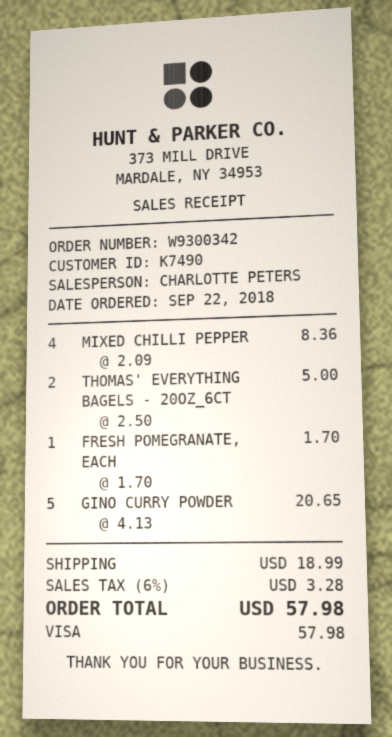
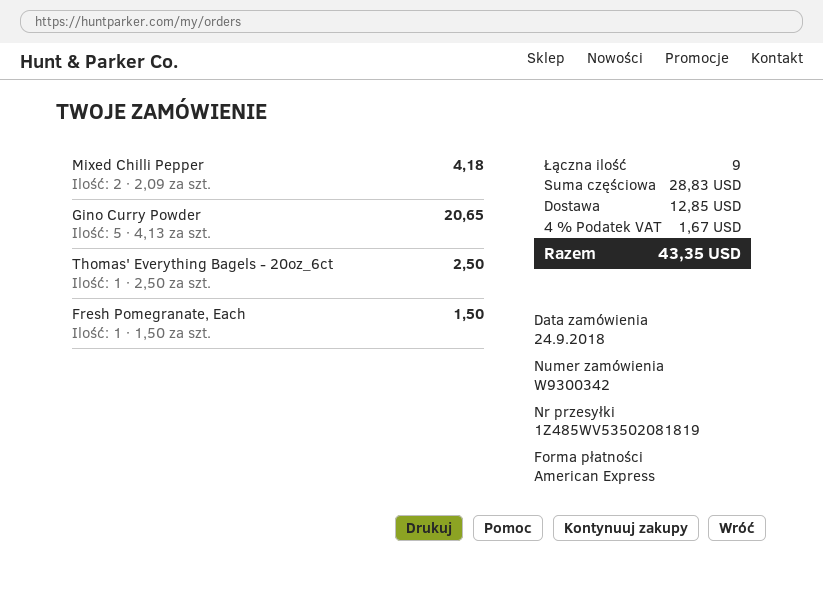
order date: 2018-09-22 -> 2018-09-24
payment method: Visa -> American Express
MIXED CHILLI PEPPER: 4 x 2.09 = 8.36 -> 2 x 2.09 = 4.18
THOMAS' EVERYTHING BAGELS - 20OZ_6CT: 2 x 2.50 = 5.00 -> 1 x 2.50 = 2.50
FRESH POMEGRANATE, EACH: 1 x 1.70 = 1.70 -> 1 x 1.50 = 1.50
shipping: 18.99 -> 12.85
tax: 6% = 3.28 -> 4% = 1.67
total: 57.98 -> 43.35

